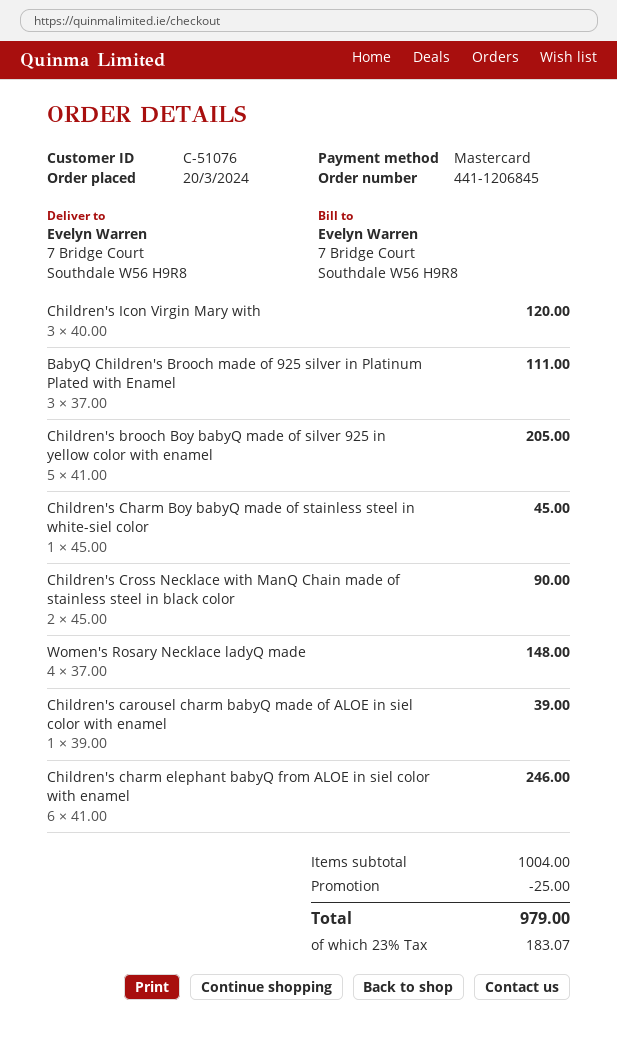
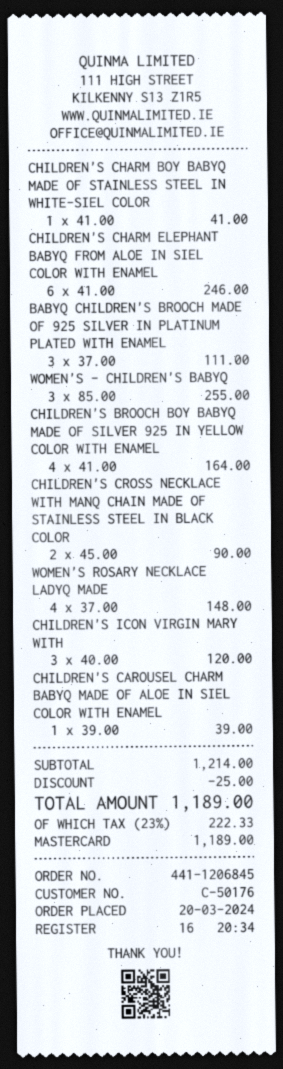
customer number: C-51076 -> C-50176
Children's brooch Boy babyQ made of silver 925 in yellow color with enamel: 5 x 41.00 = 205.00 -> 4 x 41.00 = 164.00
Children's Charm Boy babyQ made of stainless steel in white-siel color: 1 x 45.00 = 45.00 -> 1 x 41.00 = 41.00
WOMEN'S - CHILDREN'S BABYQ: none -> 3 x 85.00 = 255.00
subtotal: 1004.00 -> 1214.00
tax: 23% = 183.07 -> 23% = 222.33
total: 979.00 -> 1189.00

